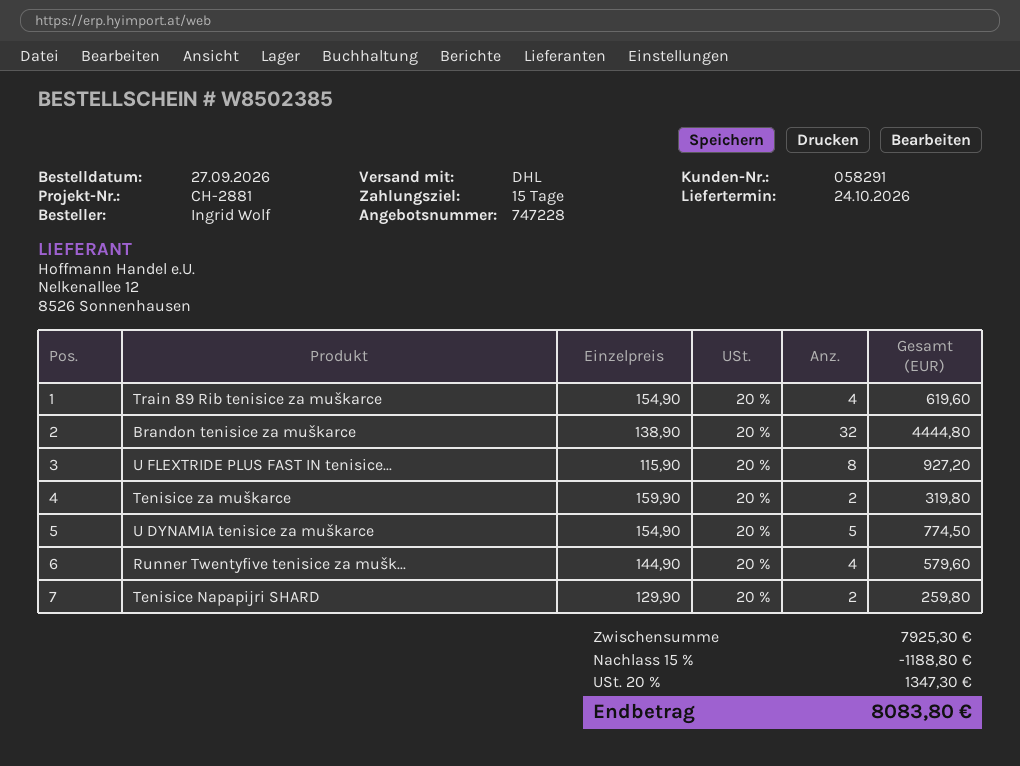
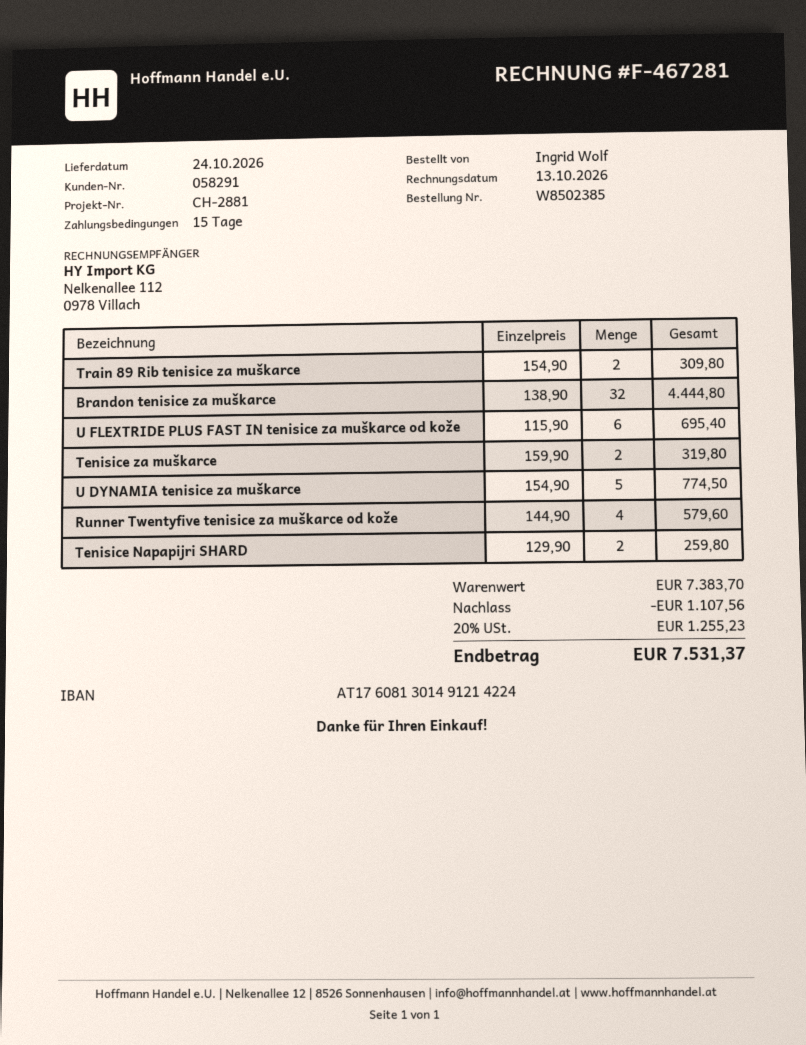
Train 89 Rib tenisice za muškarce: 4 x 154.90 = 619.60 -> 2 x 154.90 = 309.80
U FLEXTRIDE PLUS FAST IN tenisice...: 8 x 115.90 = 927.20 -> 6 x 115.90 = 695.40
subtotal: 7925.30 -> 7383.70
discount: 1188.80 -> 1107.56
tax: 20% = 1347.30 -> 20% = 1255.23
total: 8083.80 -> 7531.37

